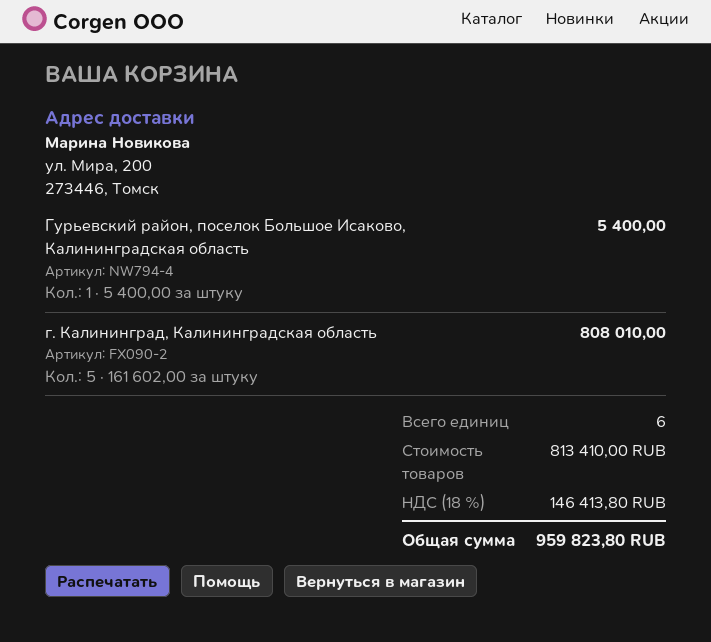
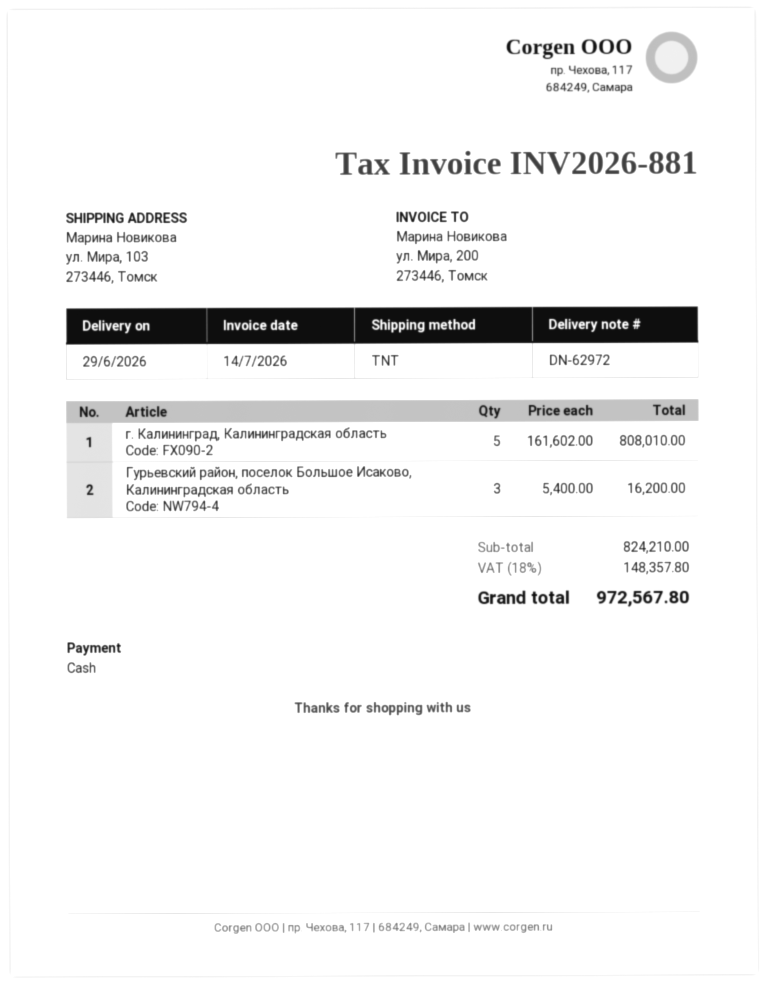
ship to: ул. Мира, 200, 273446, Томск -> ул. Мира, 103, 273446, Томск
Гурьевский район, поселок Большое Исаково, Калининградская область: 1 x 5400.00 = 5400.00 -> 3 x 5400.00 = 16200.00
subtotal: 813410.00 -> 824210.00
tax: 18% = 146413.80 -> 18% = 148357.80
total: 959823.80 -> 972567.80

